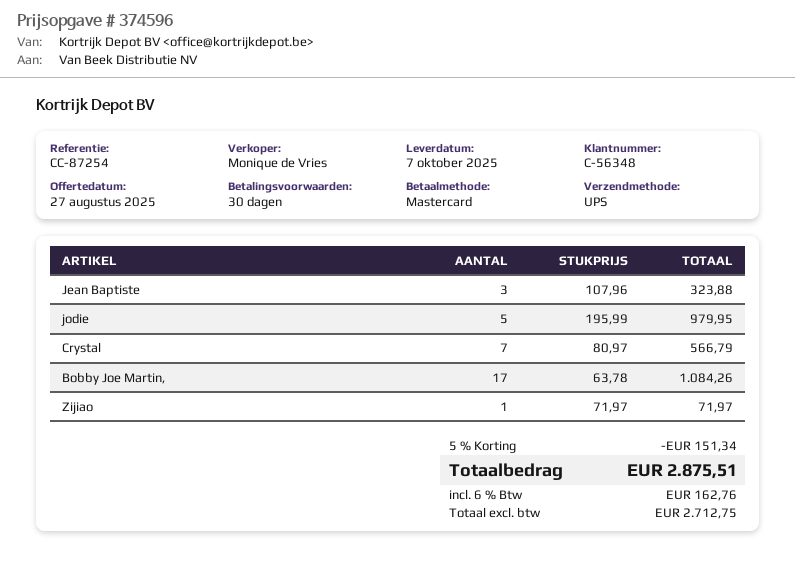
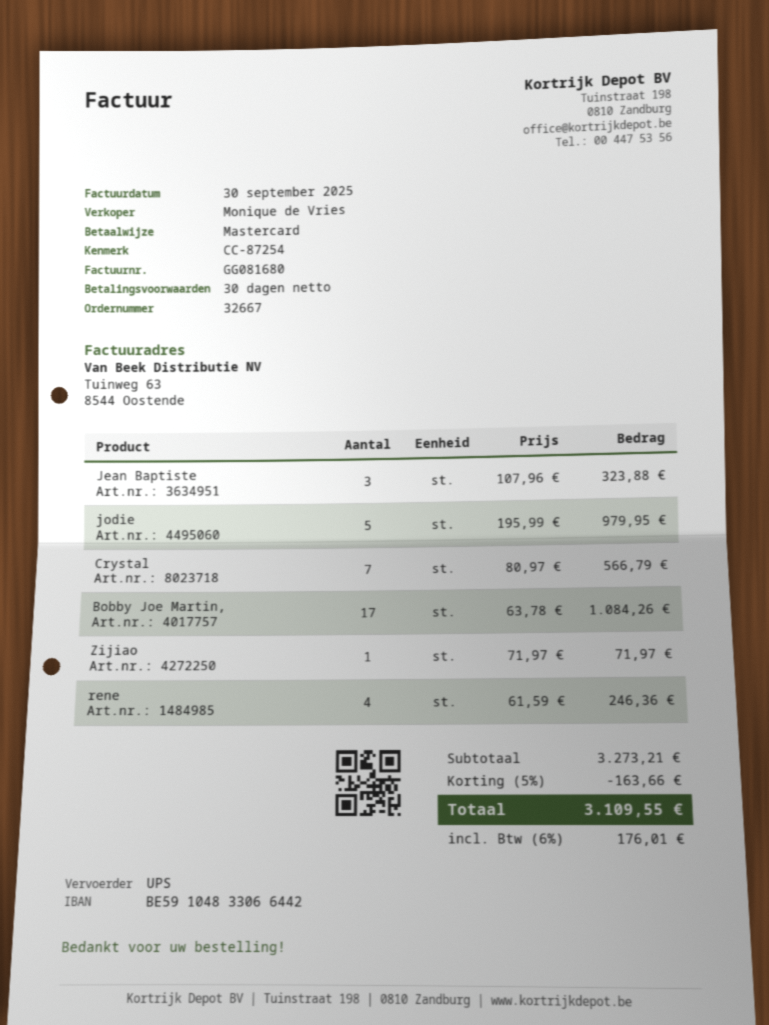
rene: none -> 4 x 61.59 = 246.36
discount: 5% = 151.34 -> 5% = 163.66
tax: 6% = 162.76 -> 6% = 176.01
total: 2875.51 -> 3109.55

